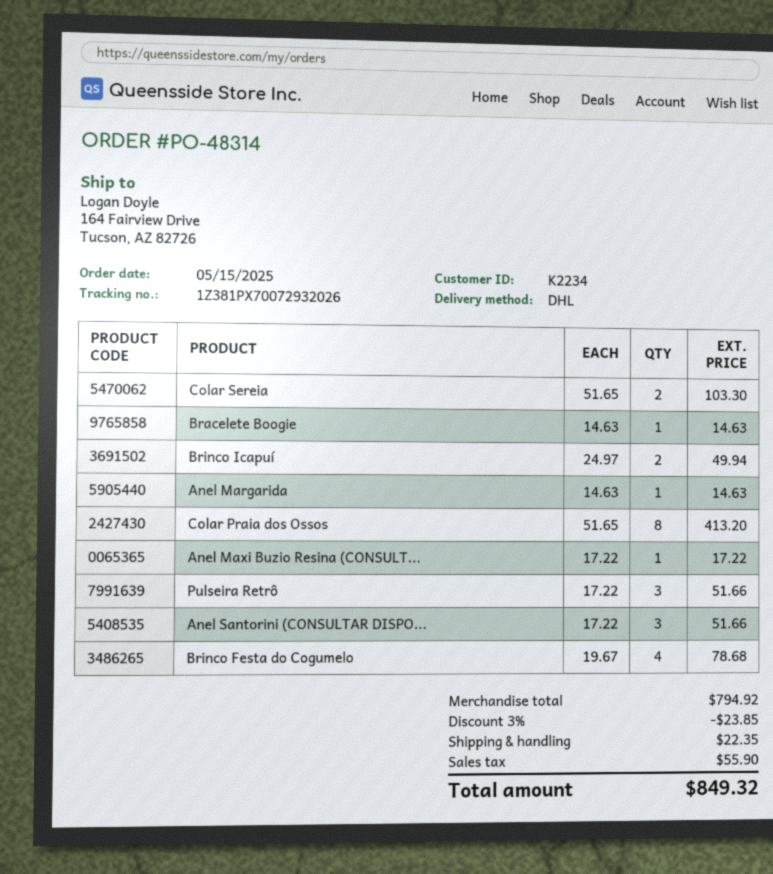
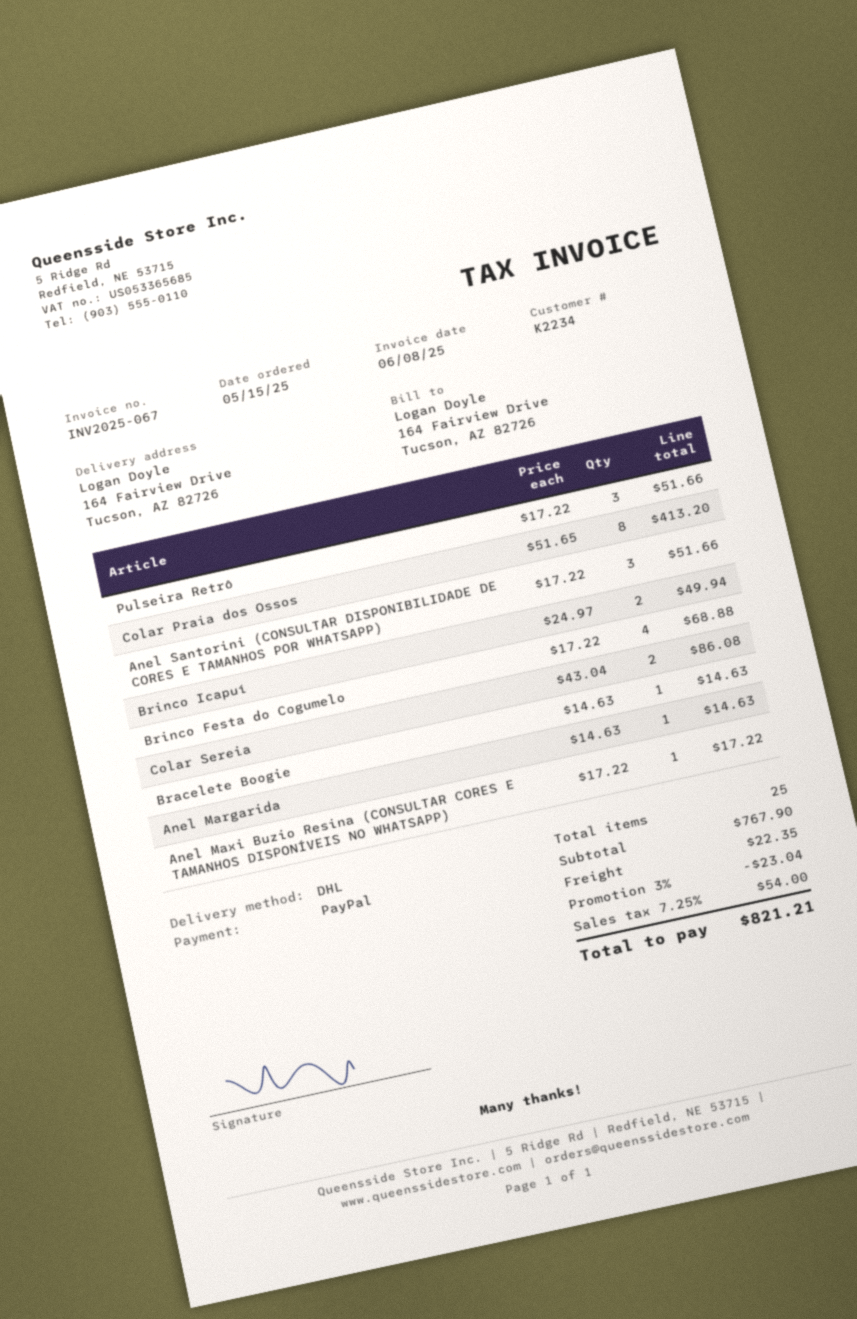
Colar Sereia: 2 x 51.65 = 103.30 -> 2 x 43.04 = 86.08
Brinco Festa do Cogumelo: 4 x 19.67 = 78.68 -> 4 x 17.22 = 68.88
subtotal: 794.92 -> 767.90
discount: 3% = 23.85 -> 3% = 23.04
tax: 55.90 -> 54.00
total: 849.32 -> 821.21

